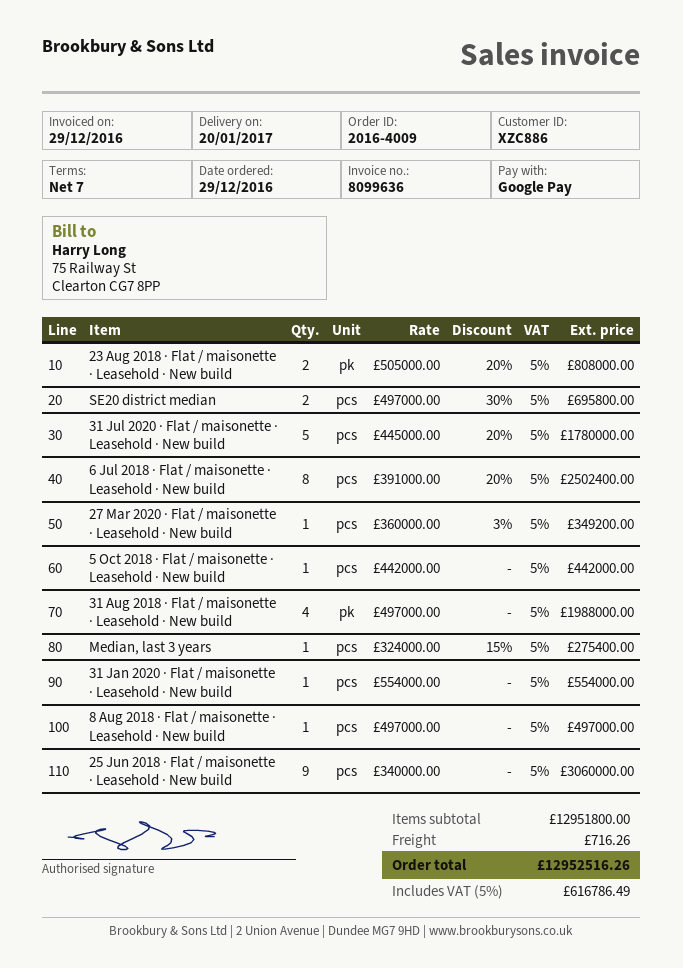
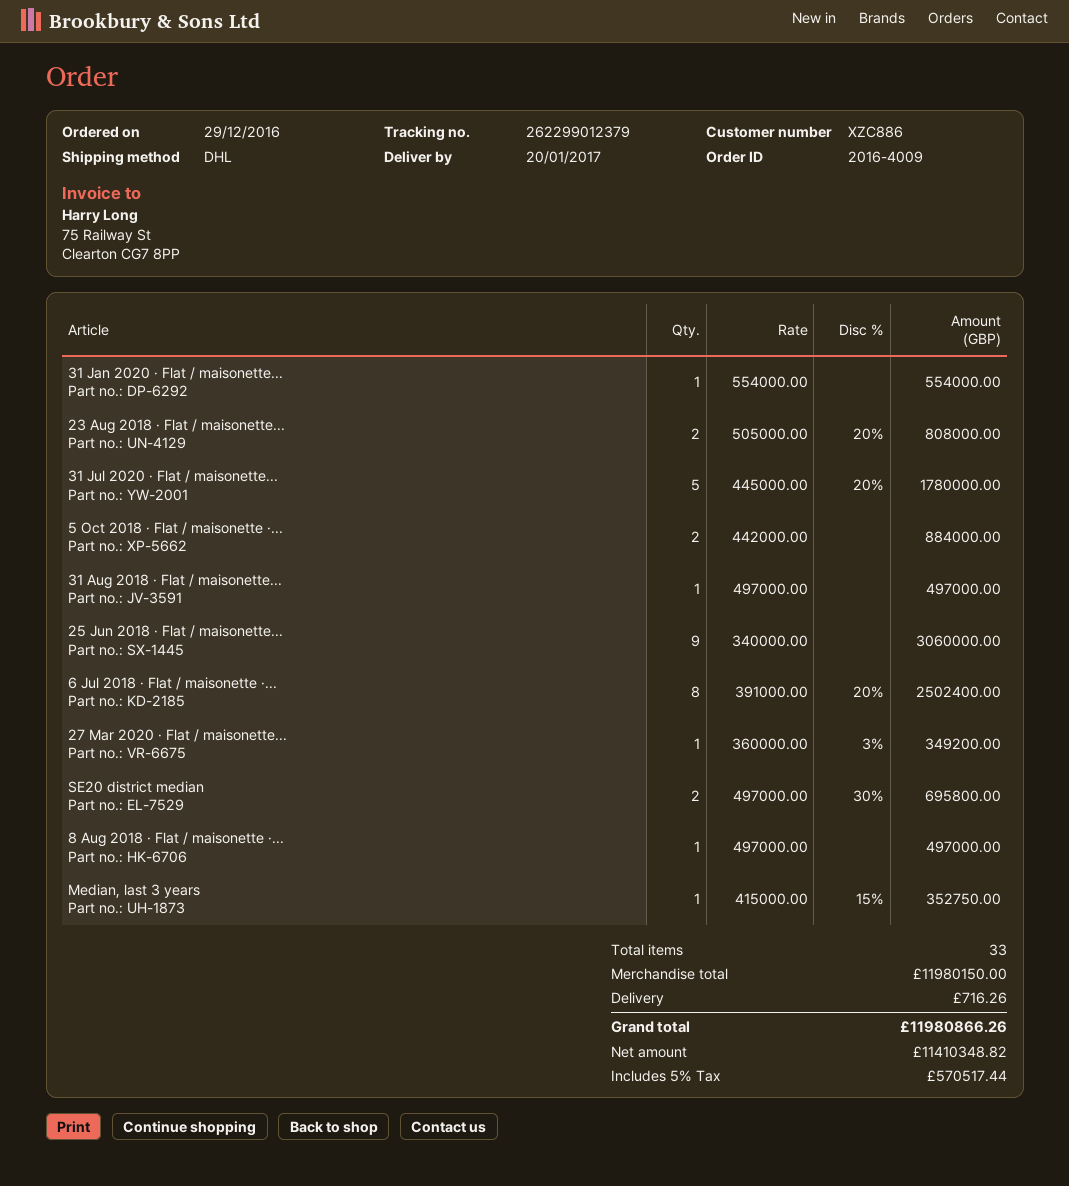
5 Oct 2018 · Flat / maisonette · Leasehold · New build: 1 x 442000.00 = 442000.00 -> 2 x 442000.00 = 884000.00
31 Aug 2018 · Flat / maisonette · Leasehold · New build: 4 x 497000.00 = 1988000.00 -> 1 x 497000.00 = 497000.00
Median, last 3 years: 1 x 324000.00 - 15% = 275400.00 -> 1 x 415000.00 - 15% = 352750.00
subtotal: 12951800.00 -> 11980150.00
tax: 5% = 616786.49 -> 5% = 570517.44
total: 12952516.26 -> 11980866.26

